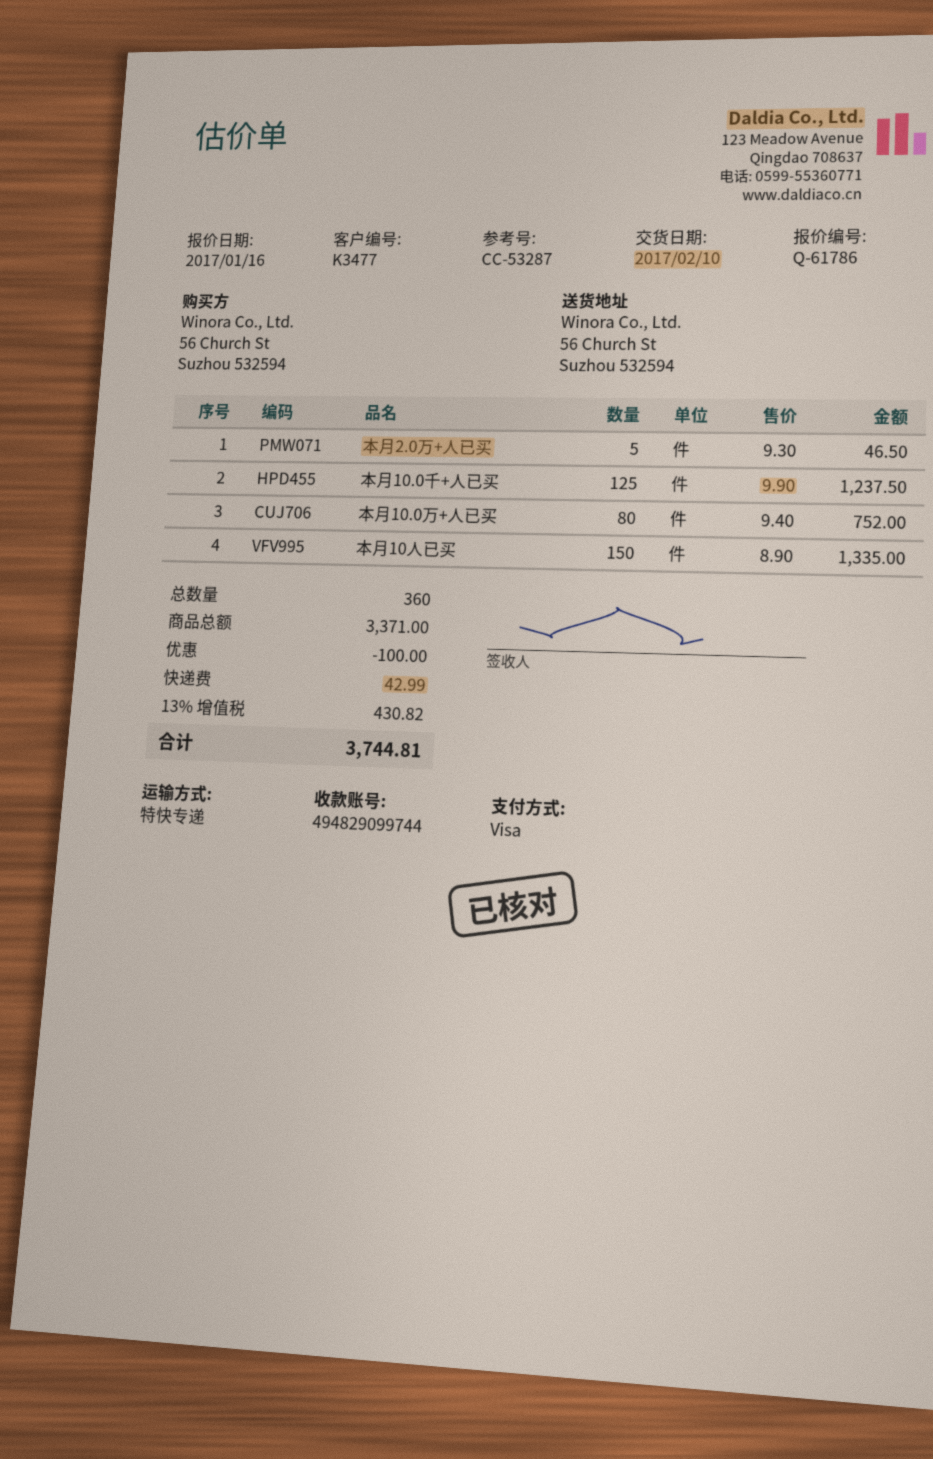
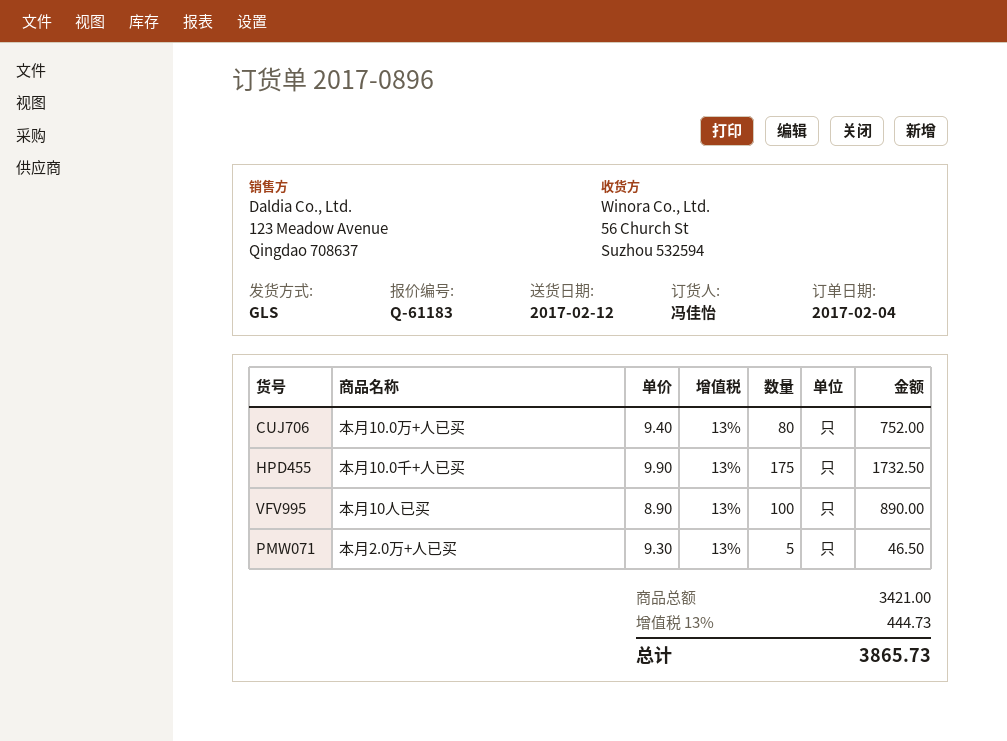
quote number: Q-61786 -> Q-61183
delivery date: 2017-02-10 -> 2017-02-12
shipping method: express -> GLS
本月10.0千+人已买: 125 x 9.90 = 1237.50 -> 175 x 9.90 = 1732.50
本月10人已买: 150 x 8.90 = 1335.00 -> 100 x 8.90 = 890.00
subtotal: 3371.00 -> 3421.00
discount: 100.00 -> none
shipping: 42.99 -> none
tax: 13% = 430.82 -> 13% = 444.73
total: 3744.81 -> 3865.73

